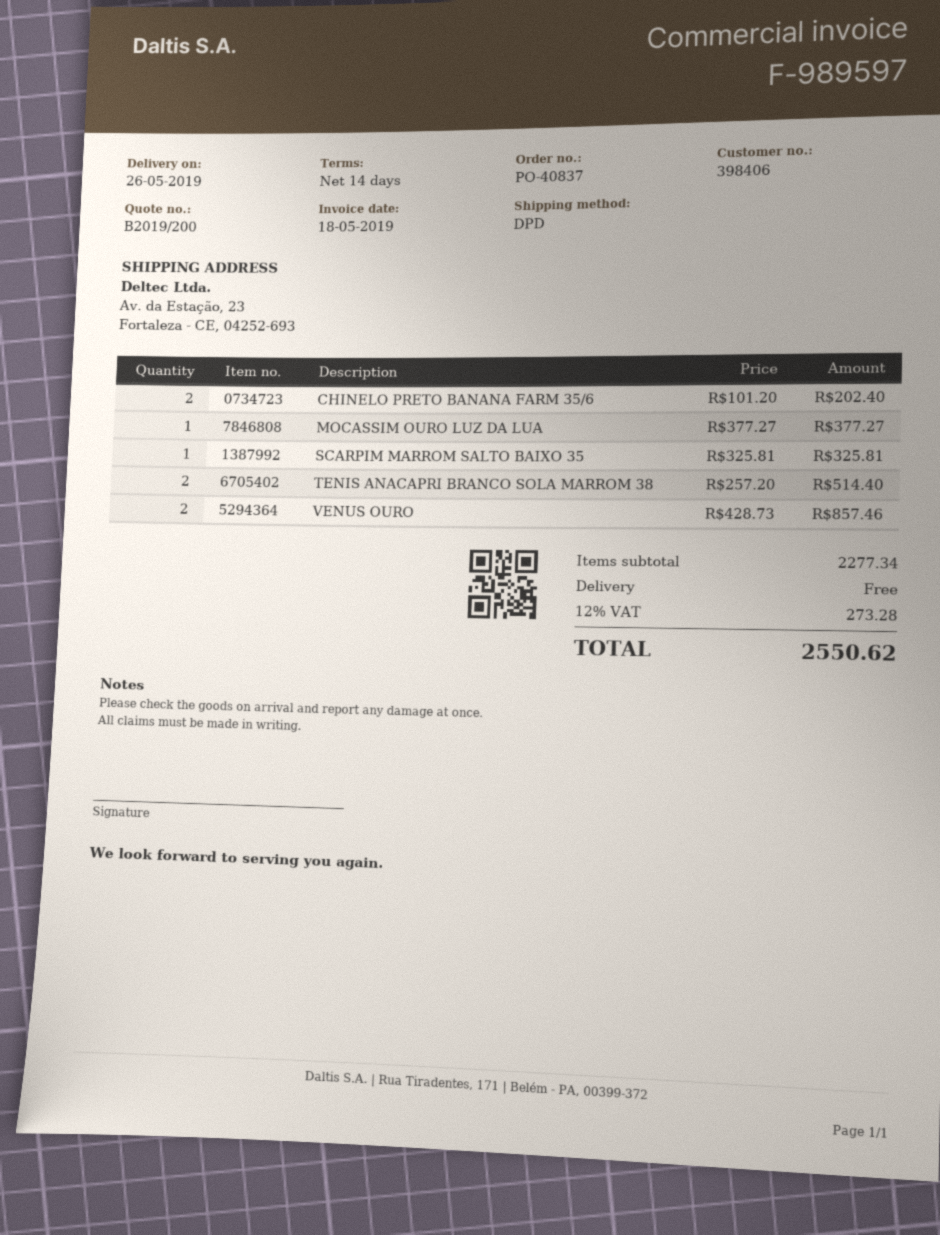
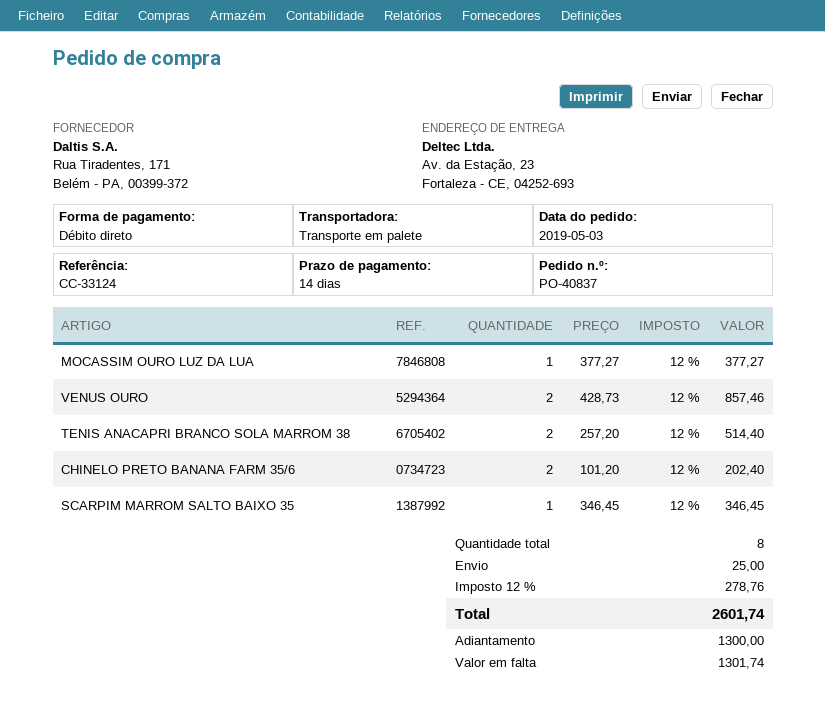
shipping method: DPD -> pallet freight
SCARPIM MARROM SALTO BAIXO 35: 1 x 325.81 = 325.81 -> 1 x 346.45 = 346.45
shipping: 0.00 -> 25.00
tax: 12% = 273.28 -> 12% = 278.76
total: 2550.62 -> 2601.74

